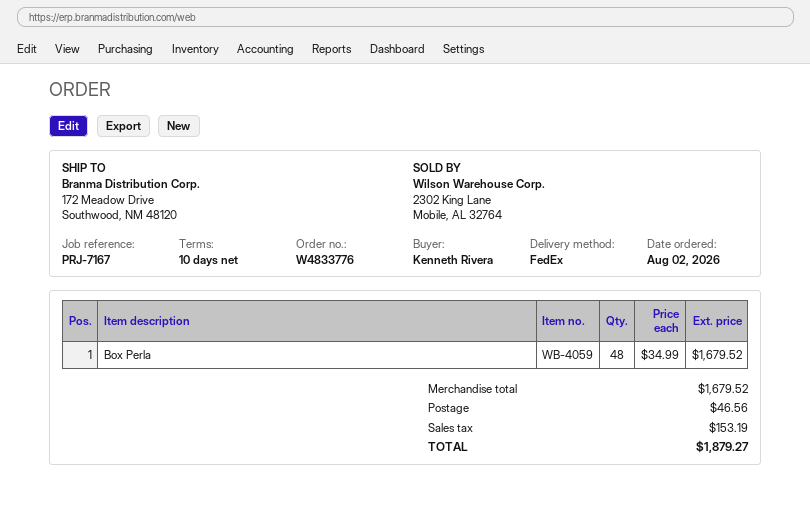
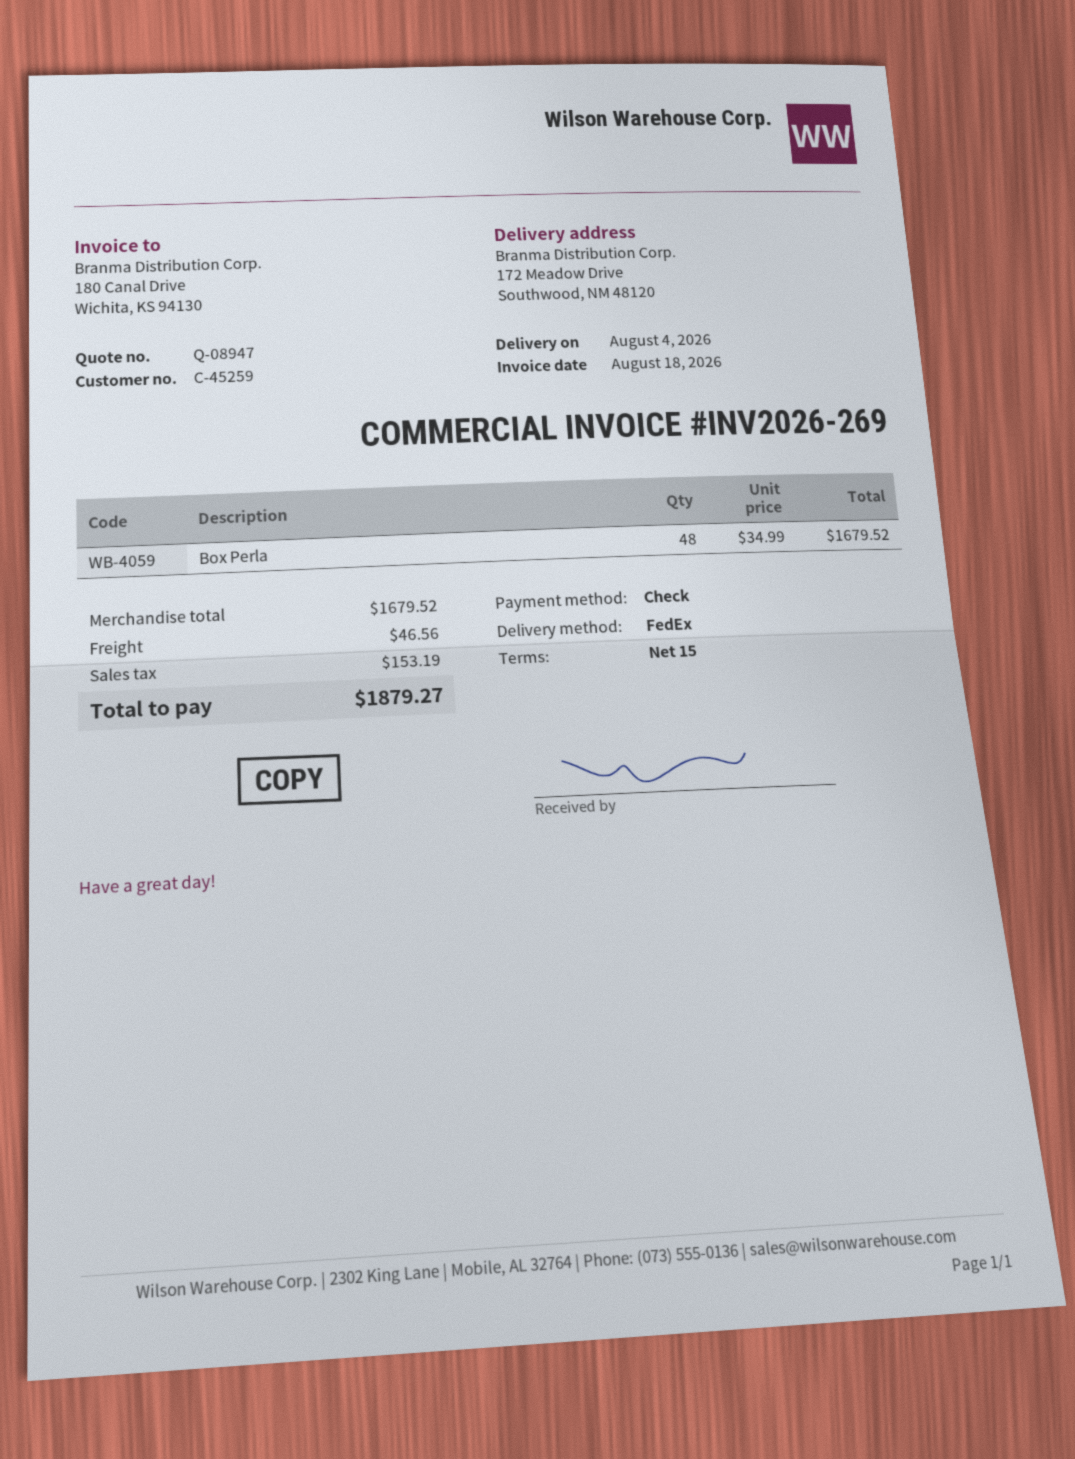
payment terms: 10 days -> 15 days

